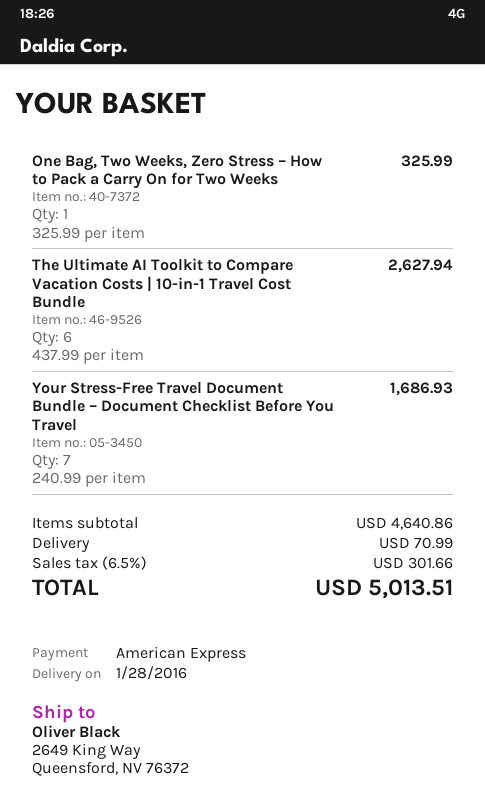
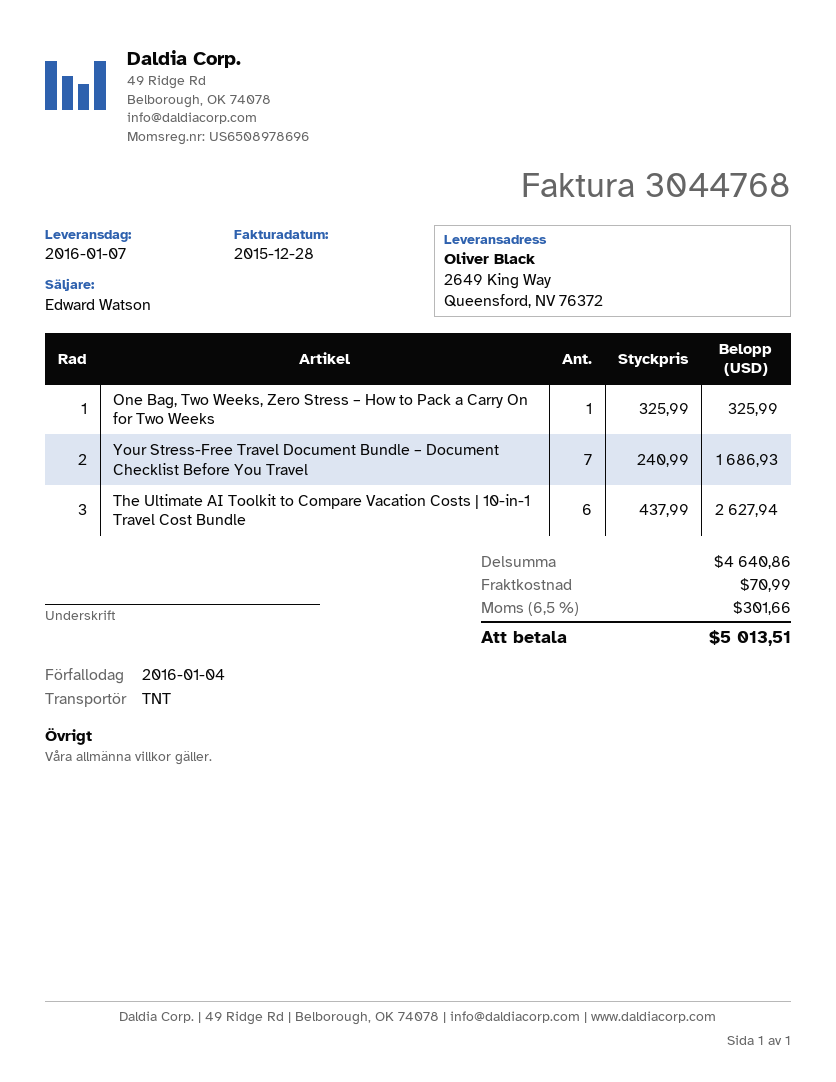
delivery date: 2016-01-28 -> 2016-01-07

